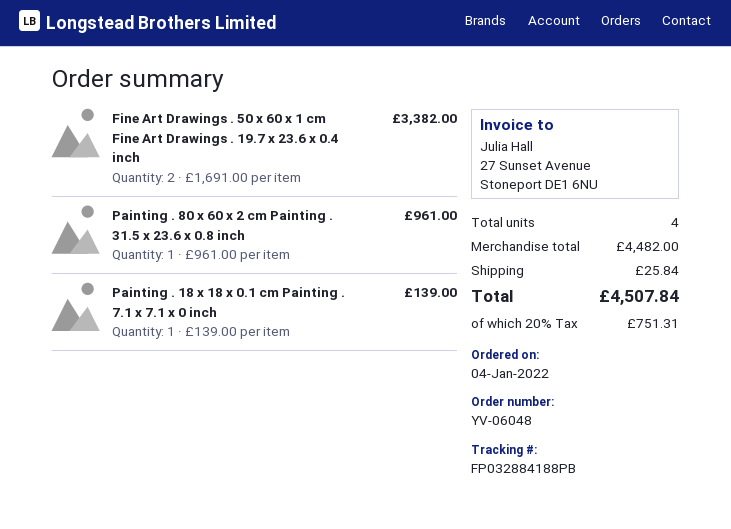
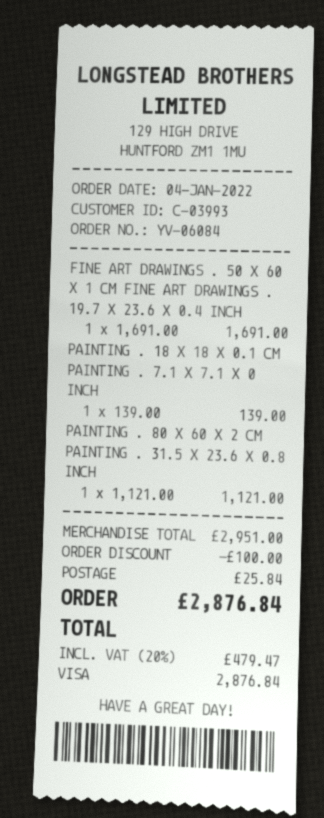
order number: YV-06048 -> YV-06084
Fine Art Drawings . 50 x 60 x 1 cm Fine Art Drawings . 19.7 x 23.6 x 0.4 inch: 2 x 1691.00 = 3382.00 -> 1 x 1691.00 = 1691.00
Painting . 80 x 60 x 2 cm Painting . 31.5 x 23.6 x 0.8 inch: 1 x 961.00 = 961.00 -> 1 x 1121.00 = 1121.00
subtotal: 4482.00 -> 2951.00
discount: none -> 100.00
tax: 20% = 751.31 -> 20% = 479.47
total: 4507.84 -> 2876.84

